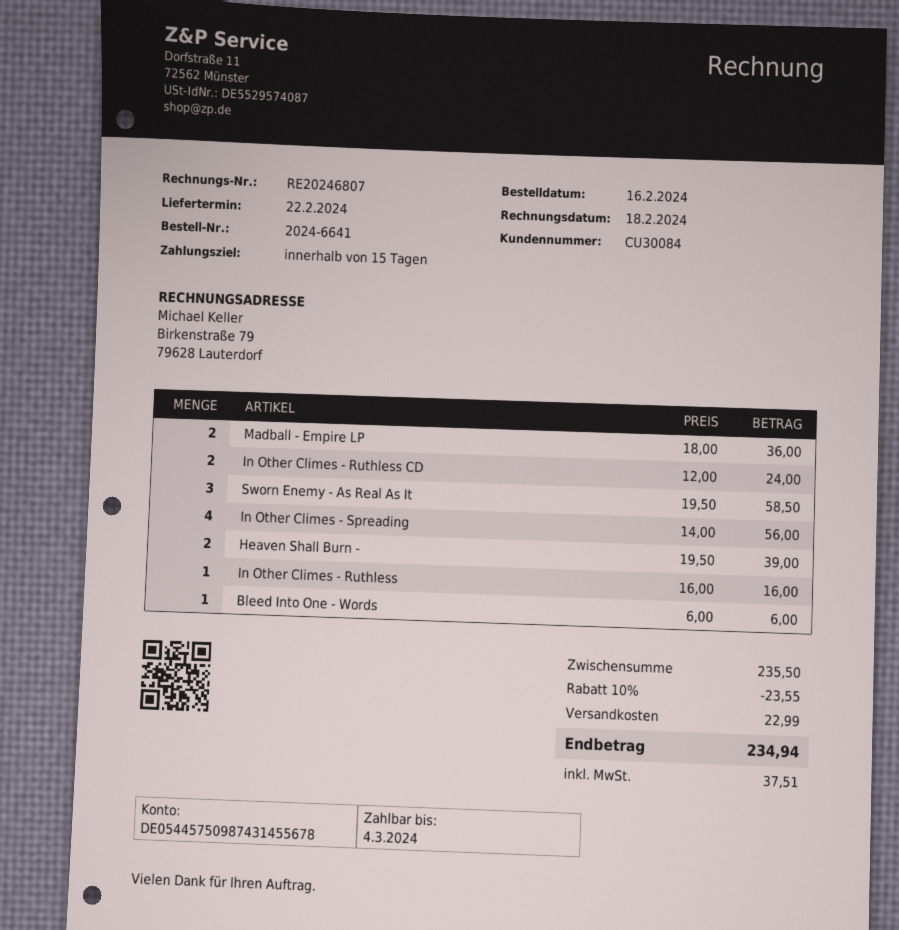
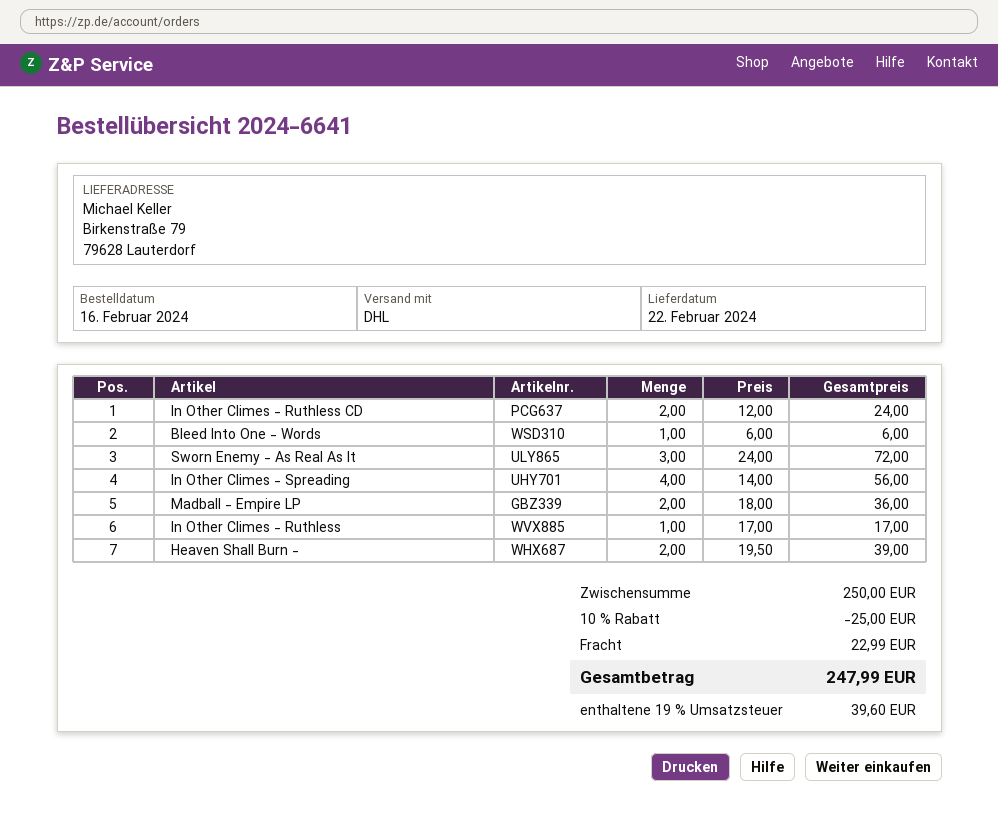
Sworn Enemy - As Real As It: 3 x 19.50 = 58.50 -> 3 x 24.00 = 72.00
In Other Climes - Ruthless: 1 x 16.00 = 16.00 -> 1 x 17.00 = 17.00
subtotal: 235.50 -> 250.00
discount: 10% = 23.55 -> 10% = 25.00
tax: 37.51 -> 39.60
total: 234.94 -> 247.99

